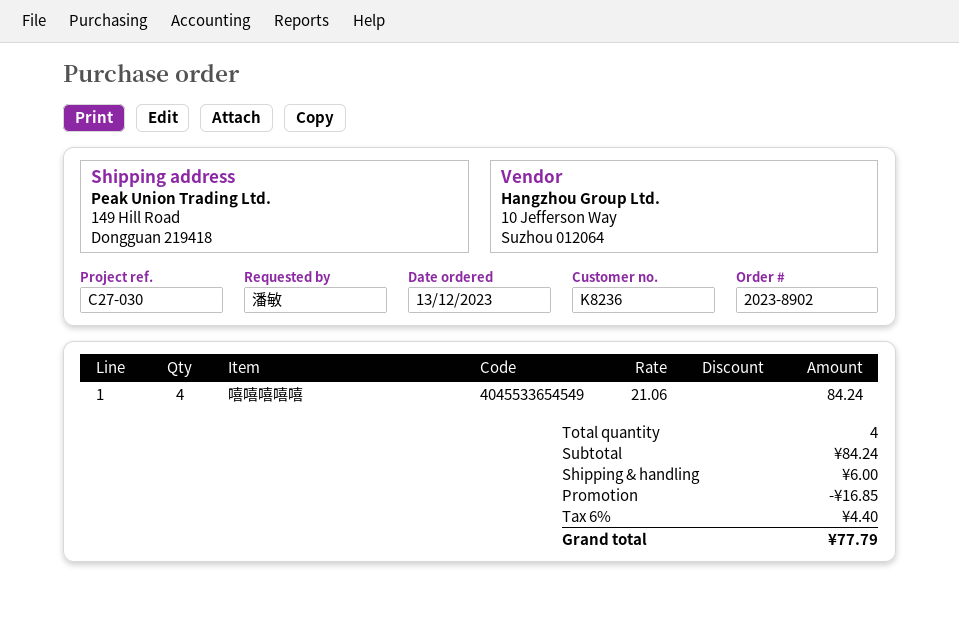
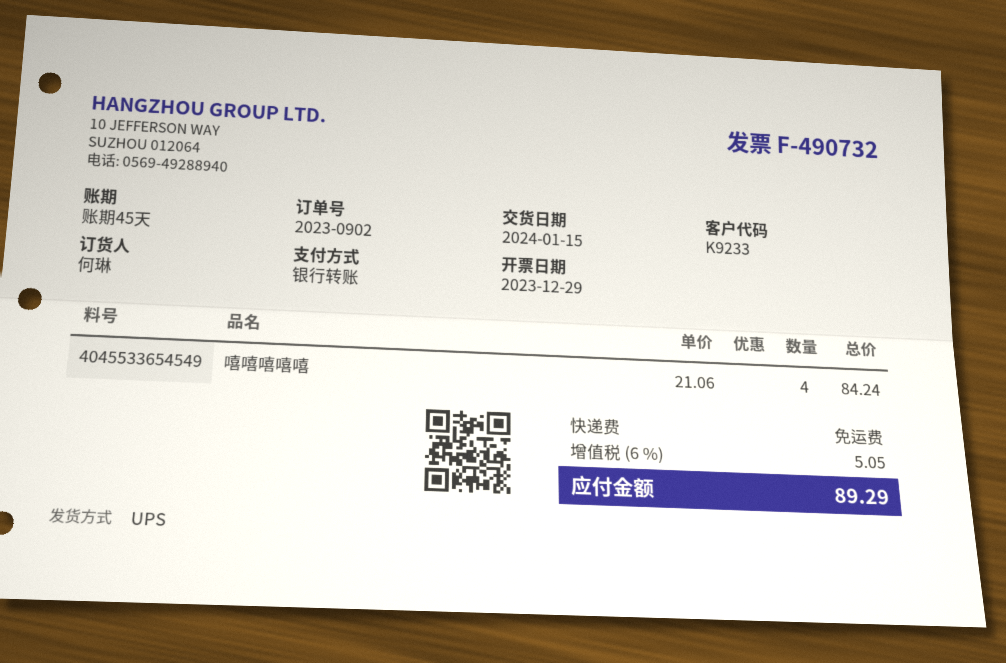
order number: 2023-8902 -> 2023-0902
customer number: K8236 -> K9233
ordered by: 潘敏 -> 何琳
discount: 16.85 -> none
shipping: 6.00 -> 0.00
tax: 6% = 4.40 -> 6% = 5.05
total: 77.79 -> 89.29

